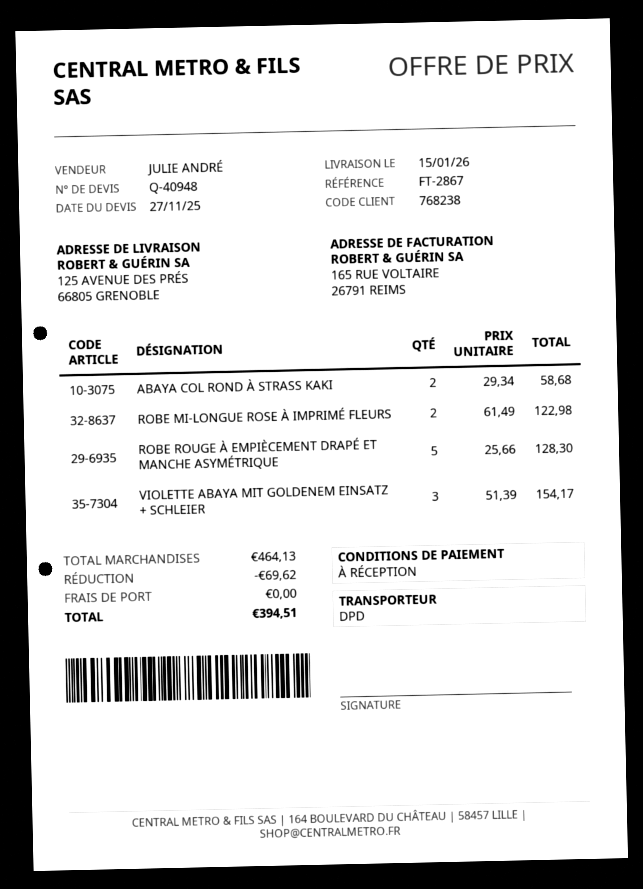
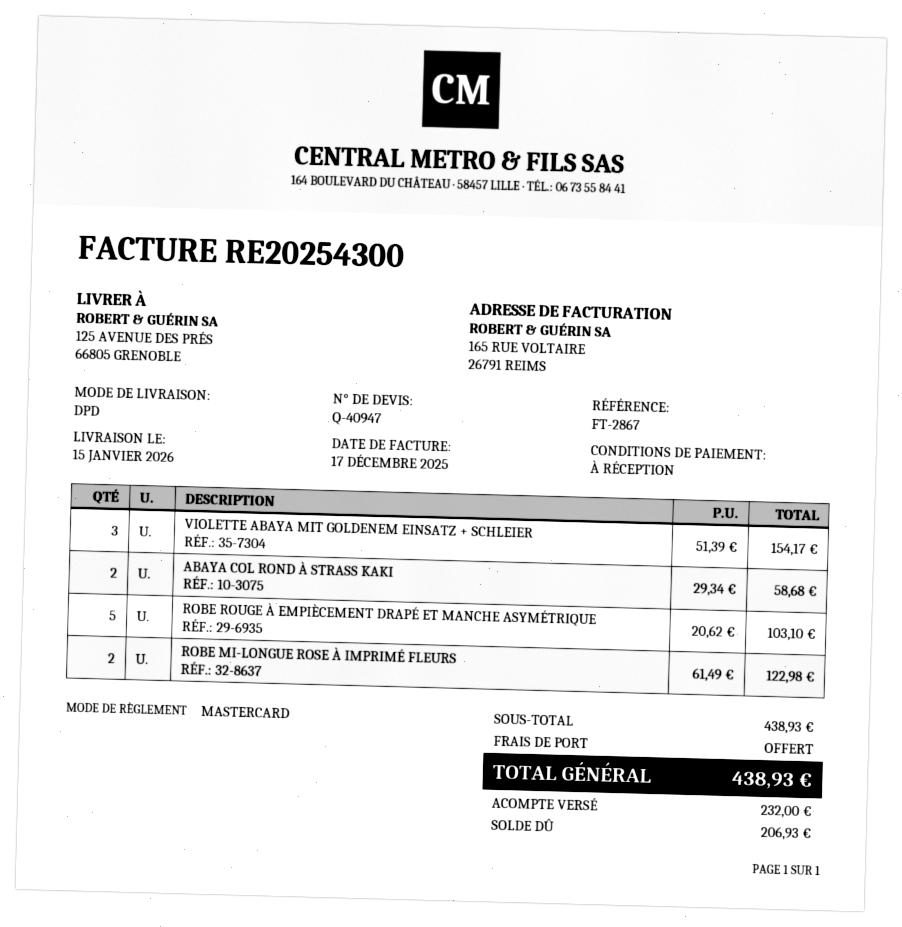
quote number: Q-40948 -> Q-40947
ROBE ROUGE À EMPIÈCEMENT DRAPÉ ET MANCHE ASYMÉTRIQUE: 5 x 25.66 = 128.30 -> 5 x 20.62 = 103.10
subtotal: 464.13 -> 438.93
discount: 69.62 -> none
total: 394.51 -> 438.93

